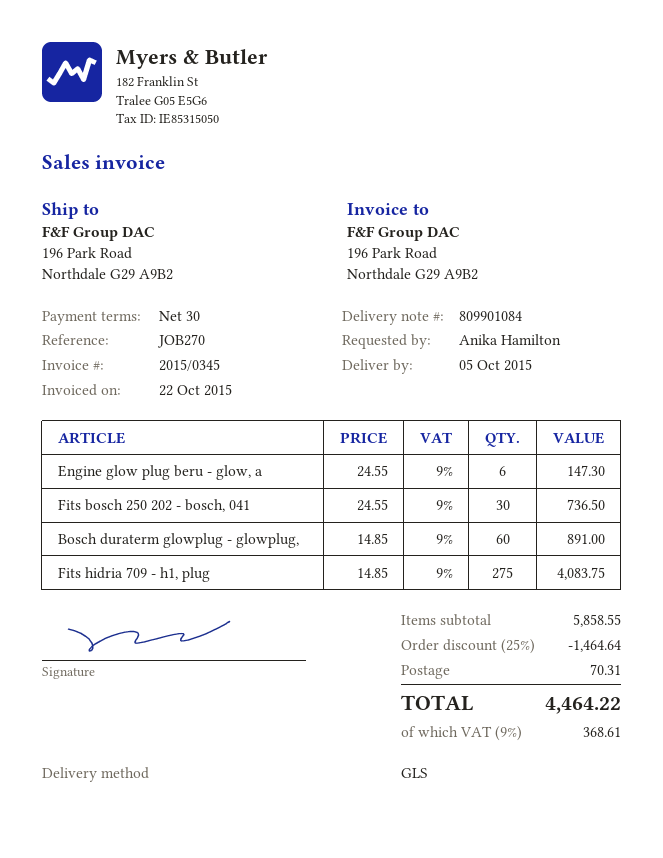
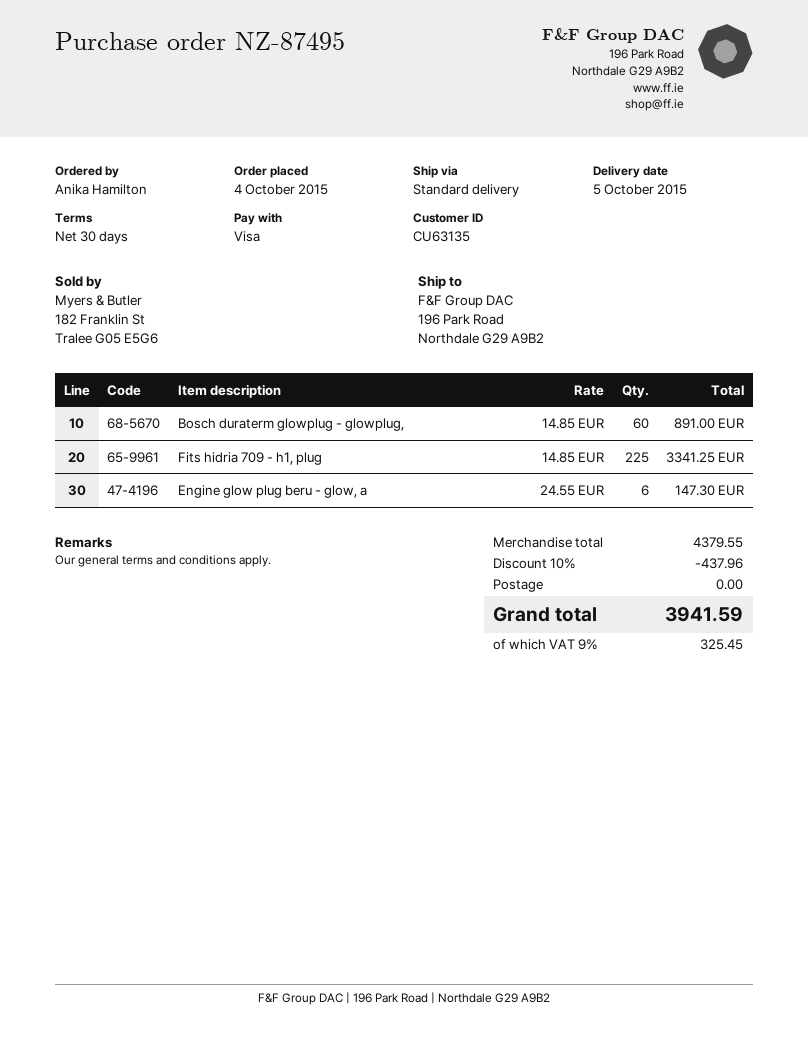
shipping method: GLS -> standard
Fits bosch 250 202 - bosch, 041: 30 x 24.55 = 736.50 -> none
Fits hidria 709 - h1, plug: 275 x 14.85 = 4083.75 -> 225 x 14.85 = 3341.25
subtotal: 5858.55 -> 4379.55
discount: 25% = 1464.64 -> 10% = 437.96
shipping: 70.31 -> 0.00
tax: 9% = 368.61 -> 9% = 325.45
total: 4464.22 -> 3941.59

